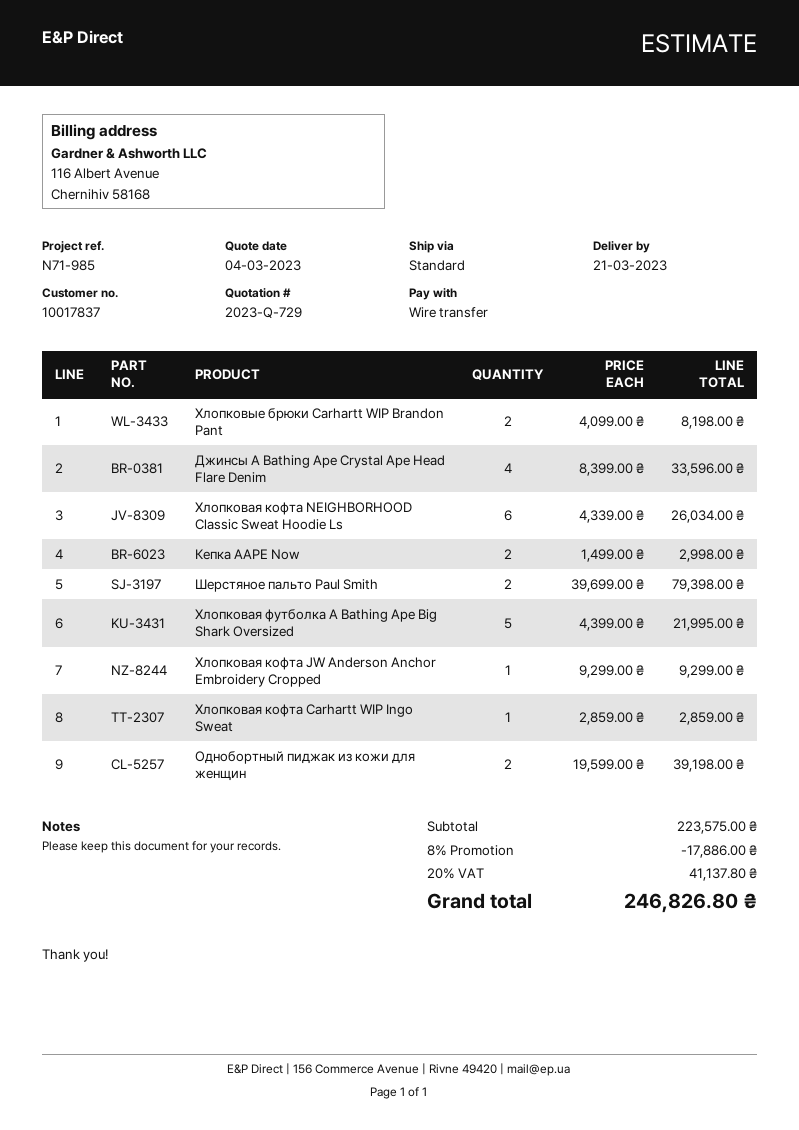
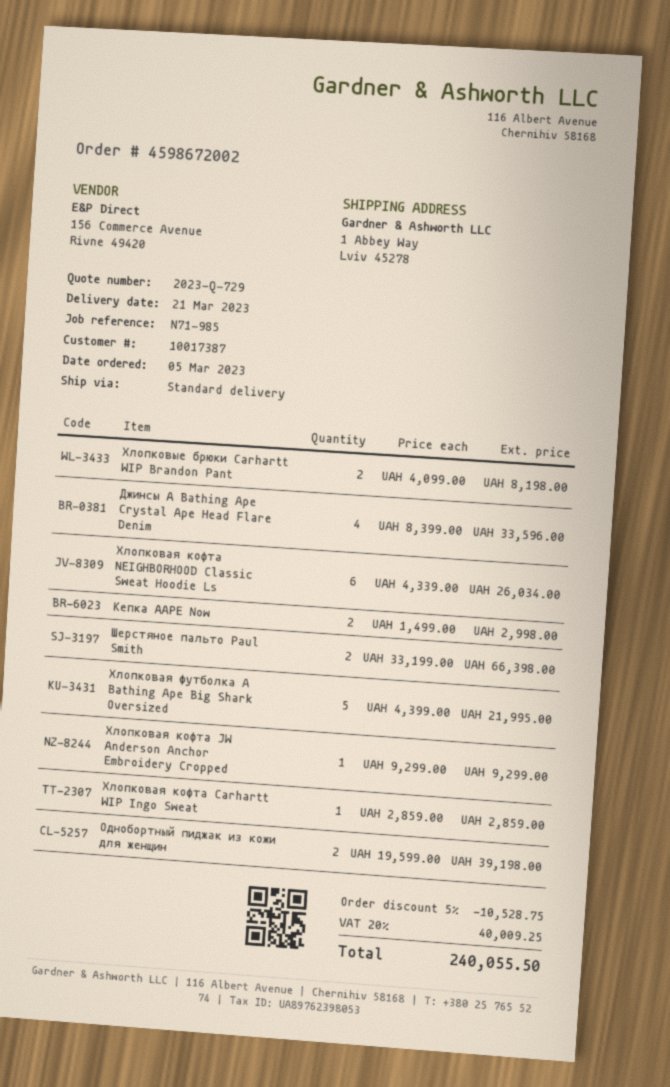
customer number: 10017837 -> 10017387
Шерстяное пальто Paul Smith: 2 x 39699.00 = 79398.00 -> 2 x 33199.00 = 66398.00
discount: 8% = 17886.00 -> 5% = 10528.75
tax: 20% = 41137.80 -> 20% = 40009.25
total: 246826.80 -> 240055.50

